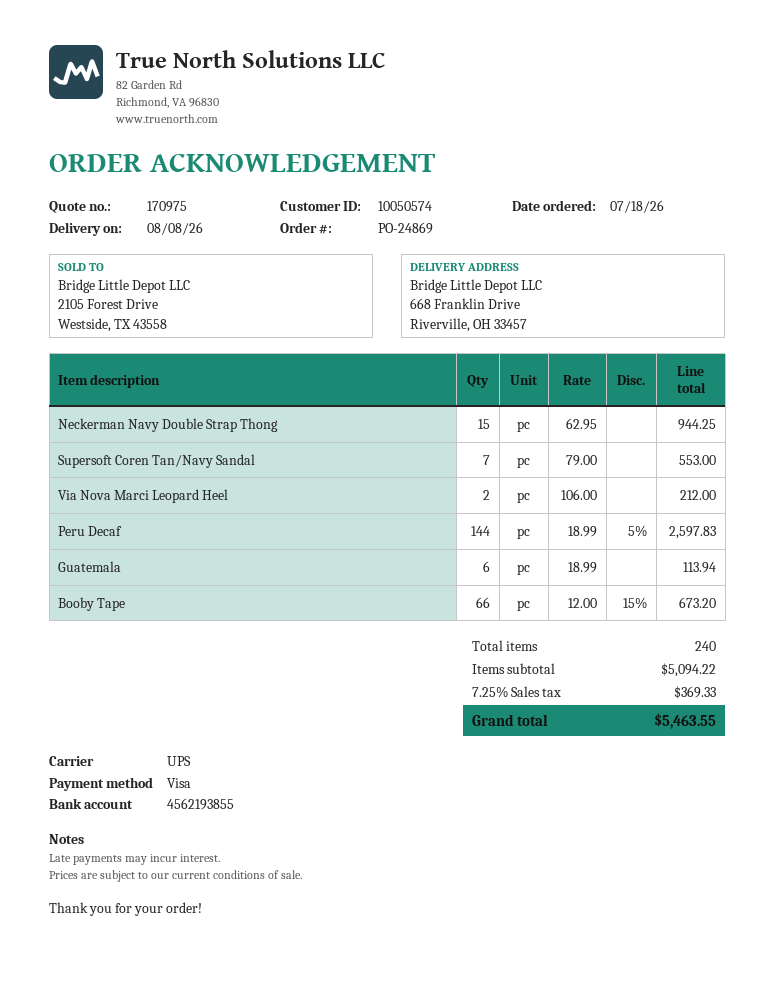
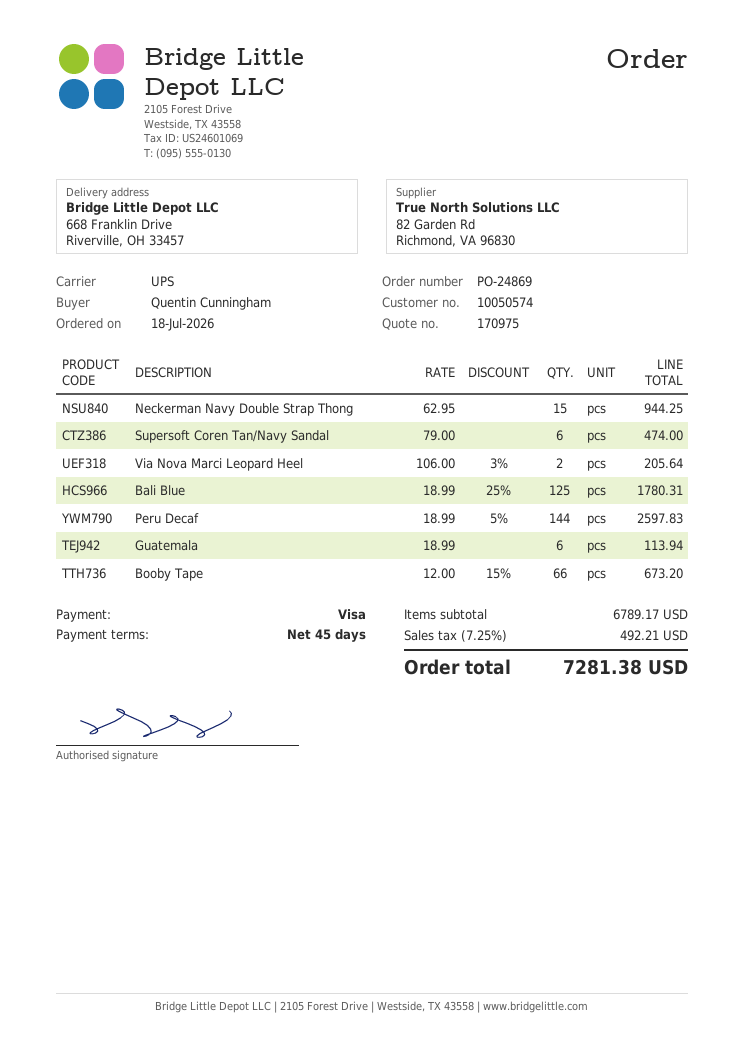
Supersoft Coren Tan/Navy Sandal: 7 x 79.00 = 553.00 -> 6 x 79.00 = 474.00
Via Nova Marci Leopard Heel: 2 x 106.00 = 212.00 -> 2 x 106.00 - 3% = 205.64
Bali Blue: none -> 125 x 18.99 - 25% = 1780.31
subtotal: 5094.22 -> 6789.17
tax: 7.25% = 369.33 -> 7.25% = 492.21
total: 5463.55 -> 7281.38

